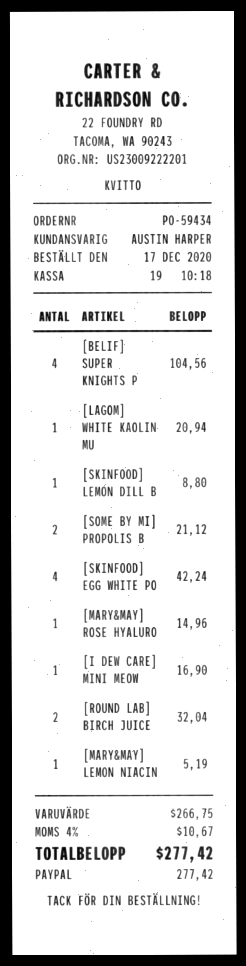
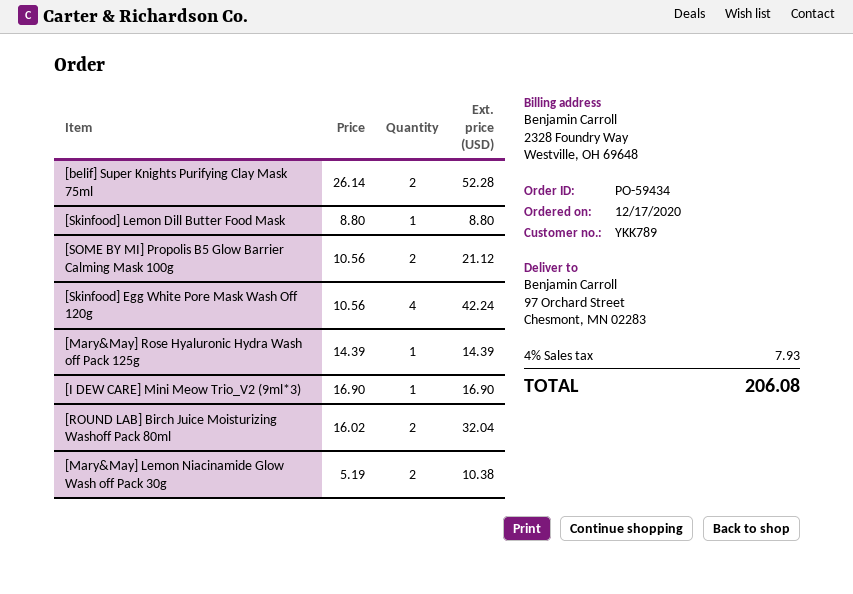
[BELIF] SUPER KNIGHTS P: 4 for 104.56 -> 2 for 52.28
[LAGOM] WHITE KAOLIN MU: 1 for 20.94 -> none
[MARY&MAY] ROSE HYALURO: 1 for 14.96 -> 1 for 14.39
[MARY&MAY] LEMON NIACIN: 1 for 5.19 -> 2 for 10.38
tax: 4% = 10.67 -> 4% = 7.93
total: 277.42 -> 206.08

